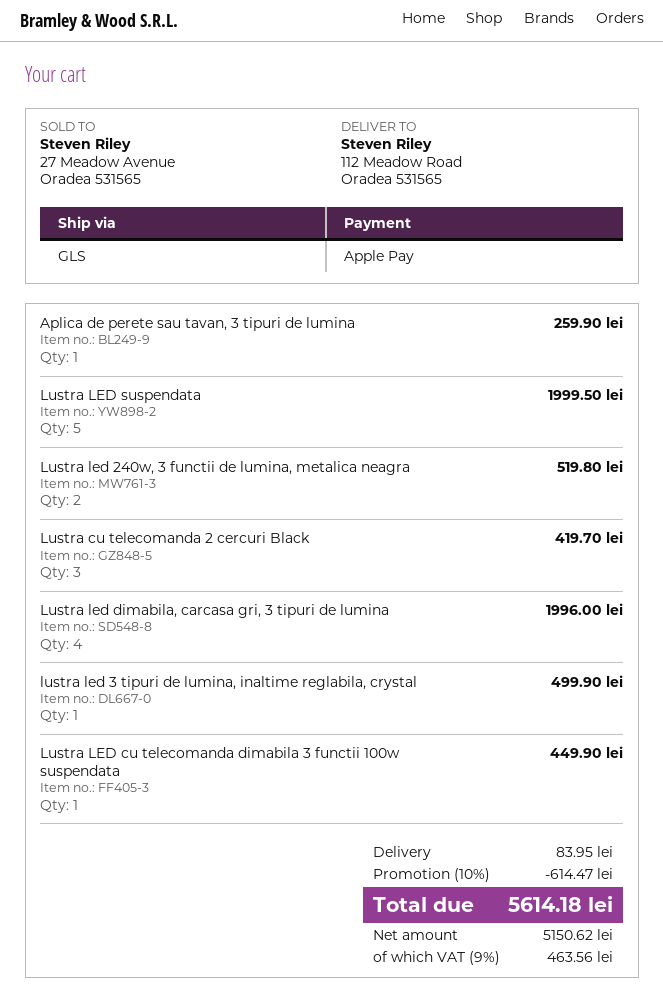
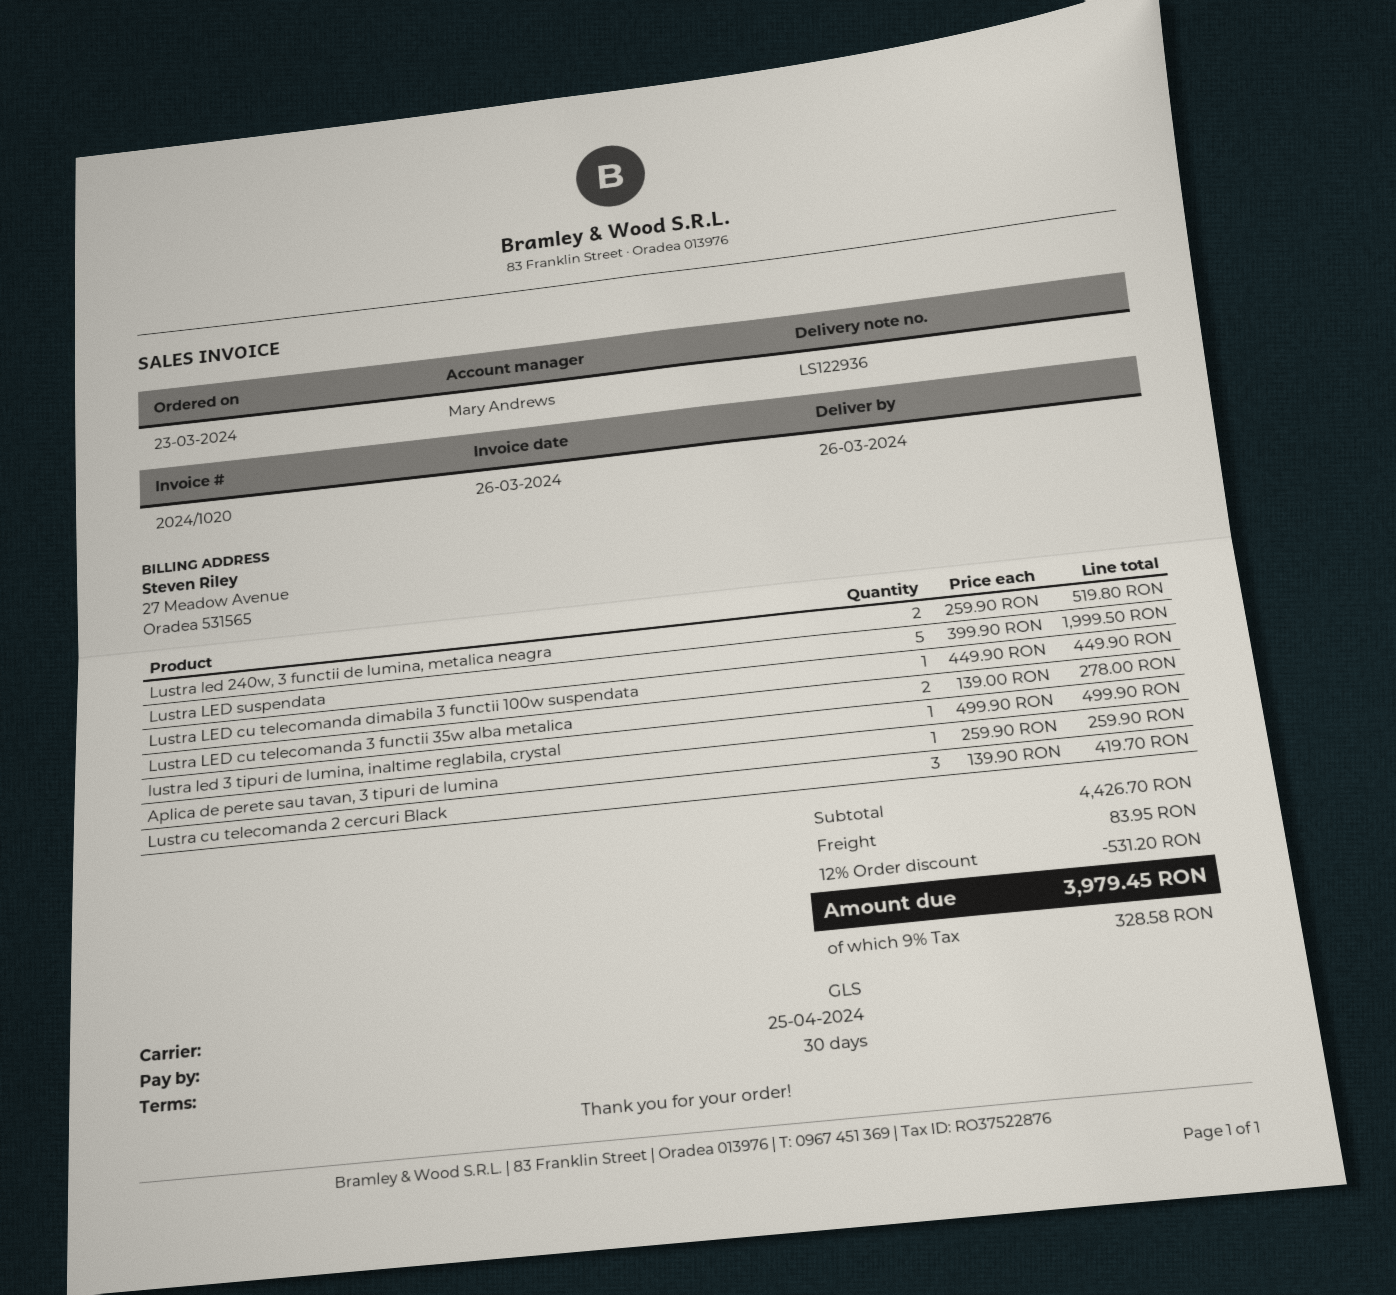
Lustra led dimabila, carcasa gri, 3 tipuri de lumina: 4 for 1996.00 -> none
Lustra LED cu telecomanda 3 functii 35w alba metalica: none -> 2 for 278.00
discount: 10% = 614.47 -> 12% = 531.20
tax: 9% = 463.56 -> 9% = 328.58
total: 5614.18 -> 3979.45

